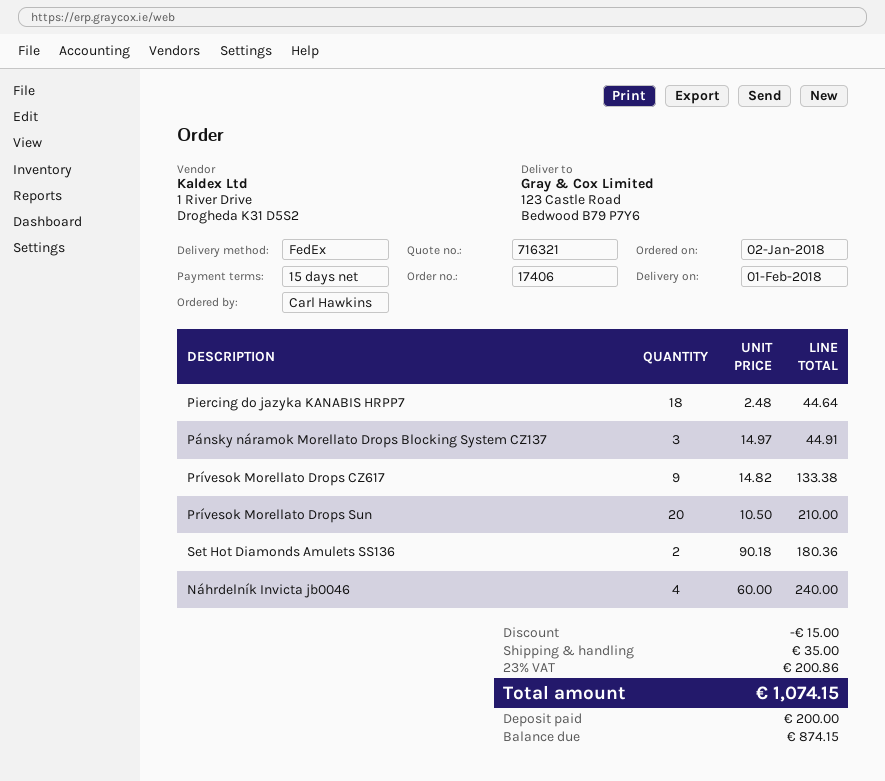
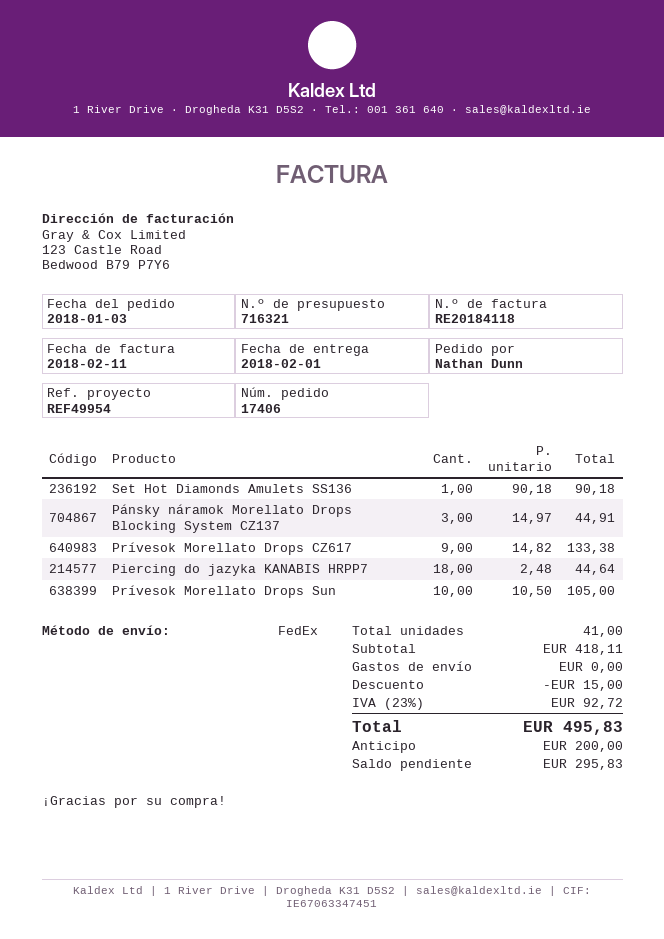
order date: 2018-01-02 -> 2018-01-03
ordered by: Carl Hawkins -> Nathan Dunn
Prívesok Morellato Drops Sun: 20 x 10.50 = 210.00 -> 10 x 10.50 = 105.00
Set Hot Diamonds Amulets SS136: 2 x 90.18 = 180.36 -> 1 x 90.18 = 90.18
Náhrdelník Invicta jb0046: 4 x 60.00 = 240.00 -> none
shipping: 35.00 -> 0.00
tax: 23% = 200.86 -> 23% = 92.72
total: 1074.15 -> 495.83
balance: 874.15 -> 295.83

